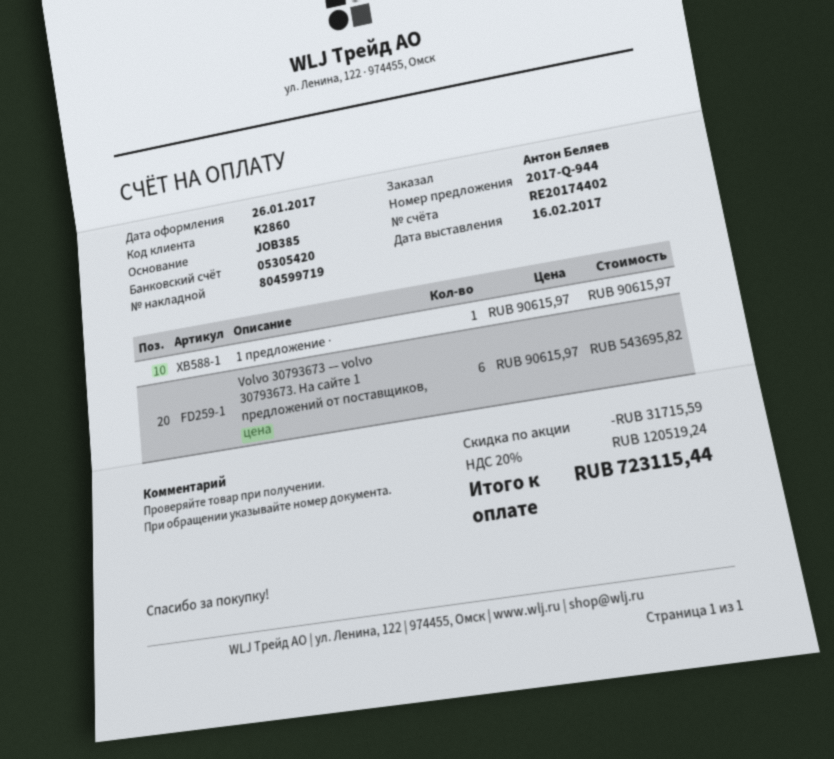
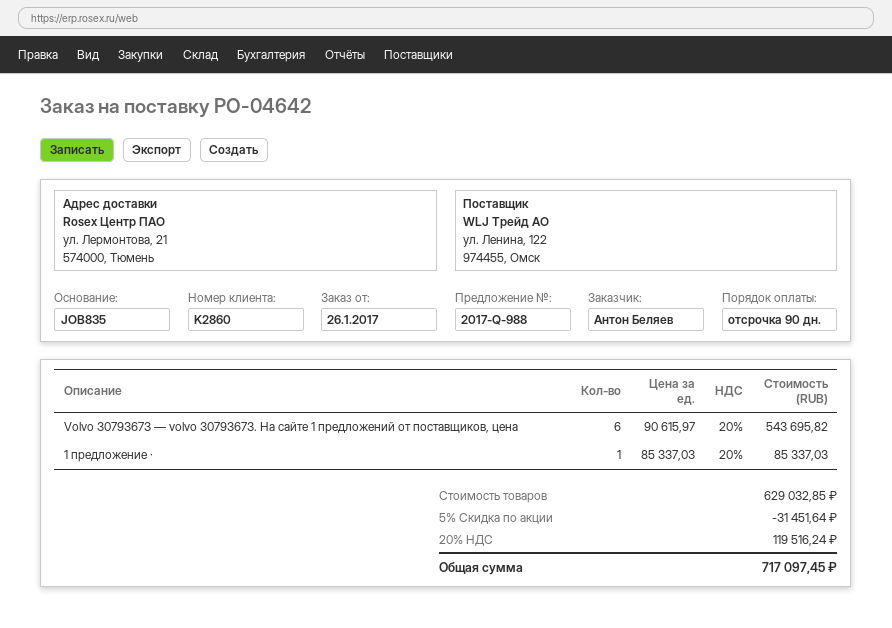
quote number: 2017-Q-944 -> 2017-Q-988
reference: JOB385 -> JOB835
1 предложение ·: 1 x 90615.97 = 90615.97 -> 1 x 85337.03 = 85337.03
discount: 31715.59 -> 31451.64
tax: 20% = 120519.24 -> 20% = 119516.24
total: 723115.44 -> 717097.45

